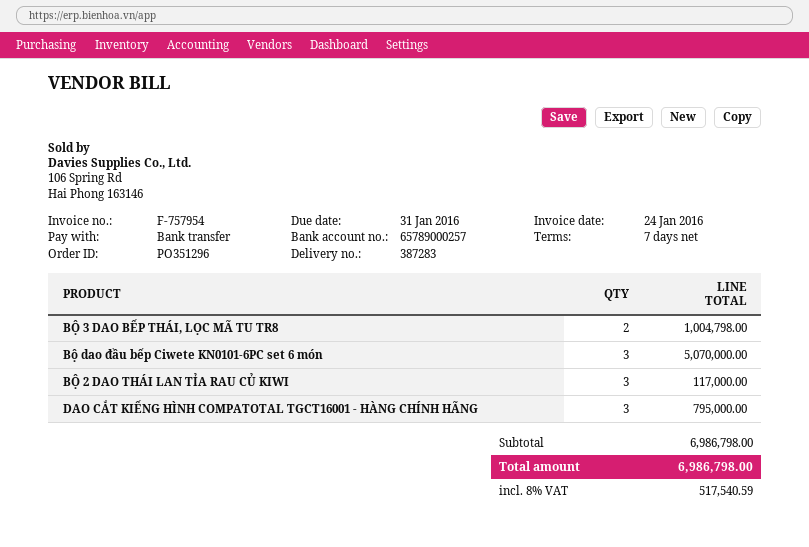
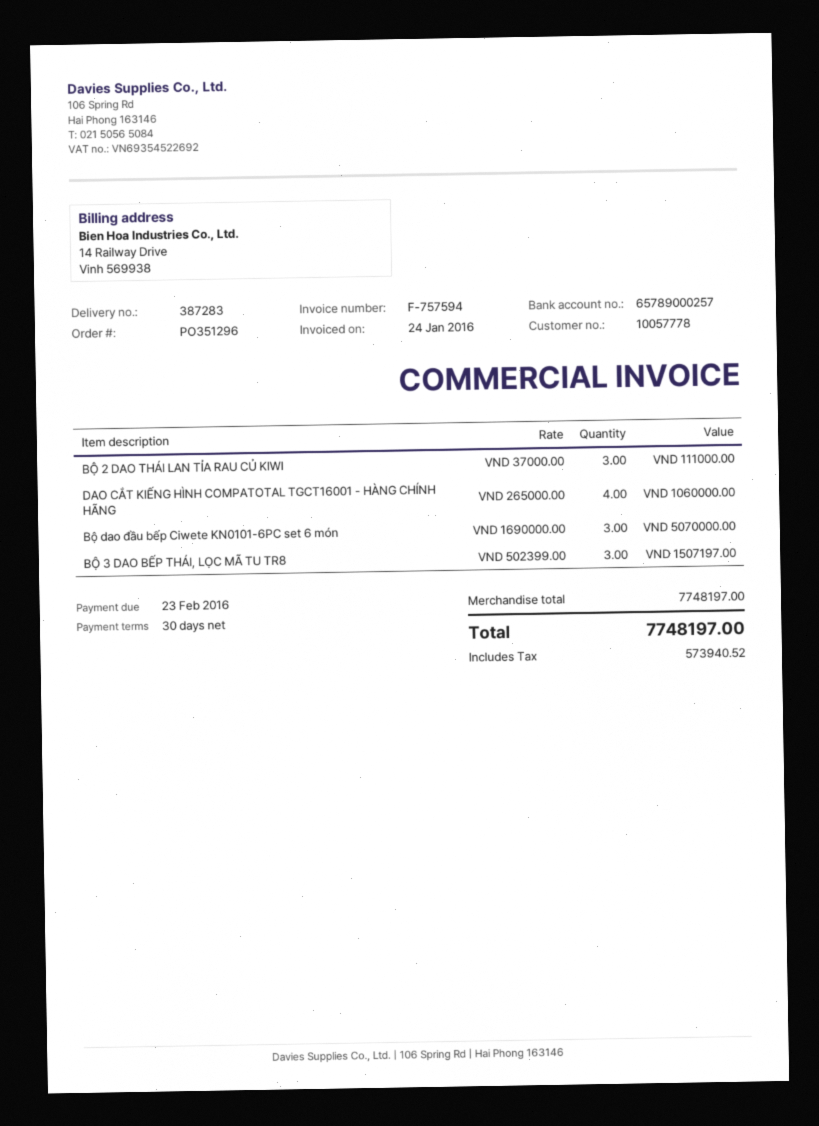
invoice number: F-757954 -> F-757594
payment terms: 7 days -> 30 days
due date: 2016-01-31 -> 2016-02-23
BỘ 3 DAO BẾP THÁI, LỌC MÃ TU TR8: 2 for 1004798.00 -> 3 for 1507197.00
BỘ 2 DAO THÁI LAN TỈA RAU CỦ KIWI: 3 for 117000.00 -> 3 for 111000.00
DAO CẮT KIẾNG HÌNH COMPATOTAL TGCT16001 - HÀNG CHÍNH HÃNG: 3 for 795000.00 -> 4 for 1060000.00
subtotal: 6986798.00 -> 7748197.00
tax: 517540.59 -> 573940.52
total: 6986798.00 -> 7748197.00

